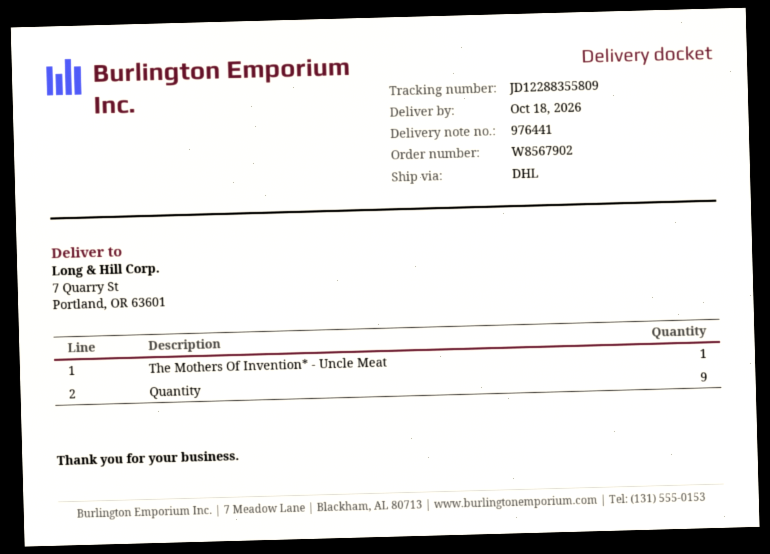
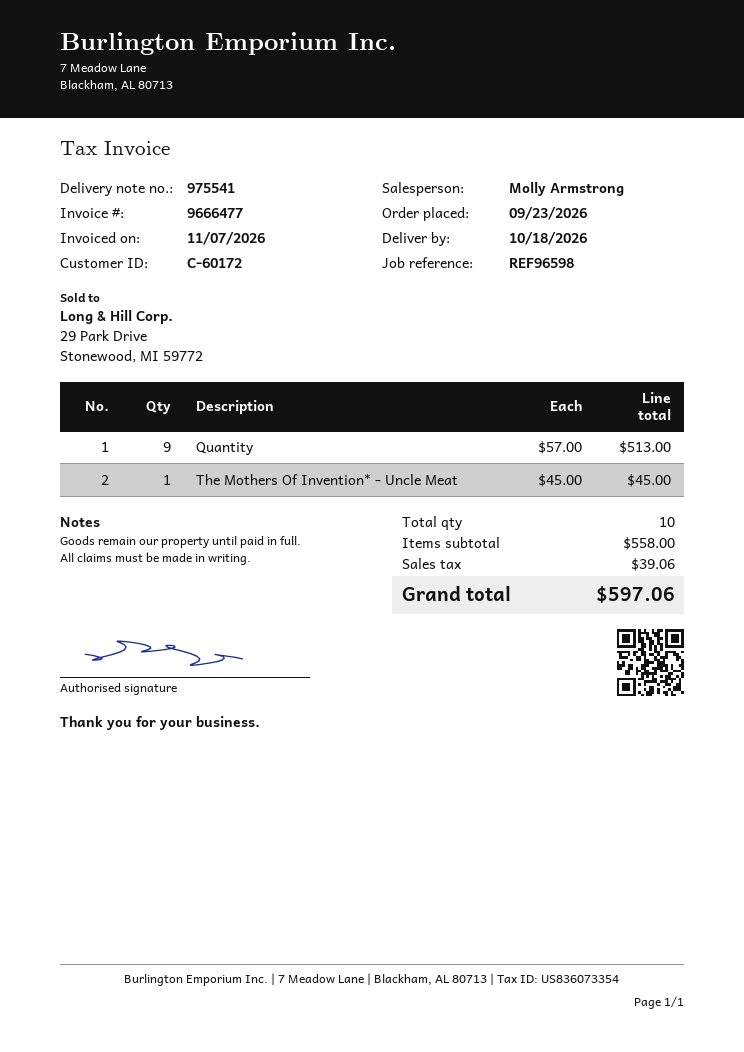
delivery note number: 976441 -> 975541

